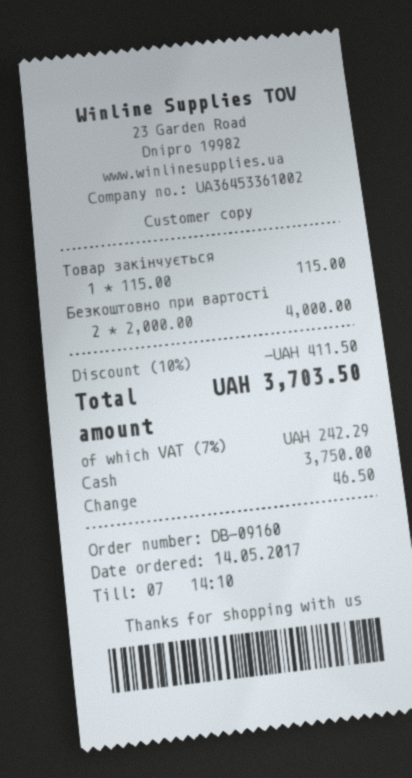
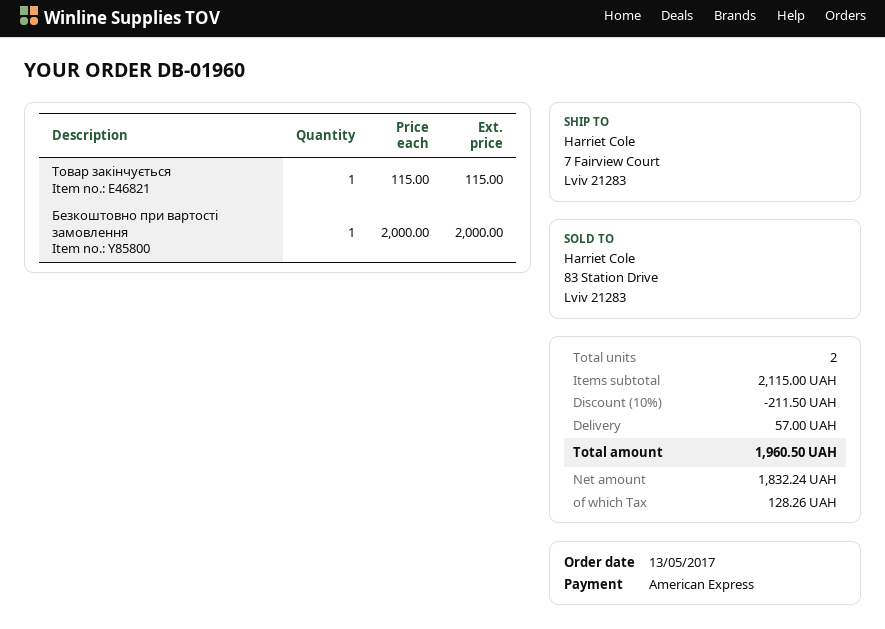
order number: DB-09160 -> DB-01960
order date: 2017-05-14 -> 2017-05-13
payment method: cash -> American Express
Безкоштовно при вартості: 2 x 2000.00 = 4000.00 -> 1 x 2000.00 = 2000.00
discount: 10% = 411.50 -> 10% = 211.50
shipping: none -> 57.00
tax: 242.29 -> 128.26
total: 3703.50 -> 1960.50

